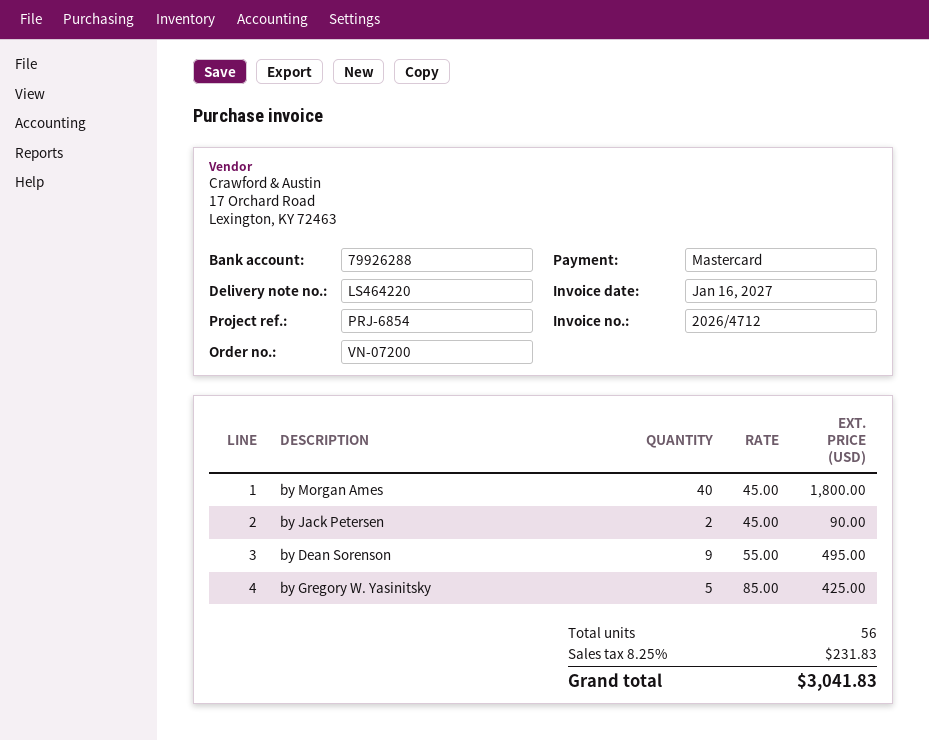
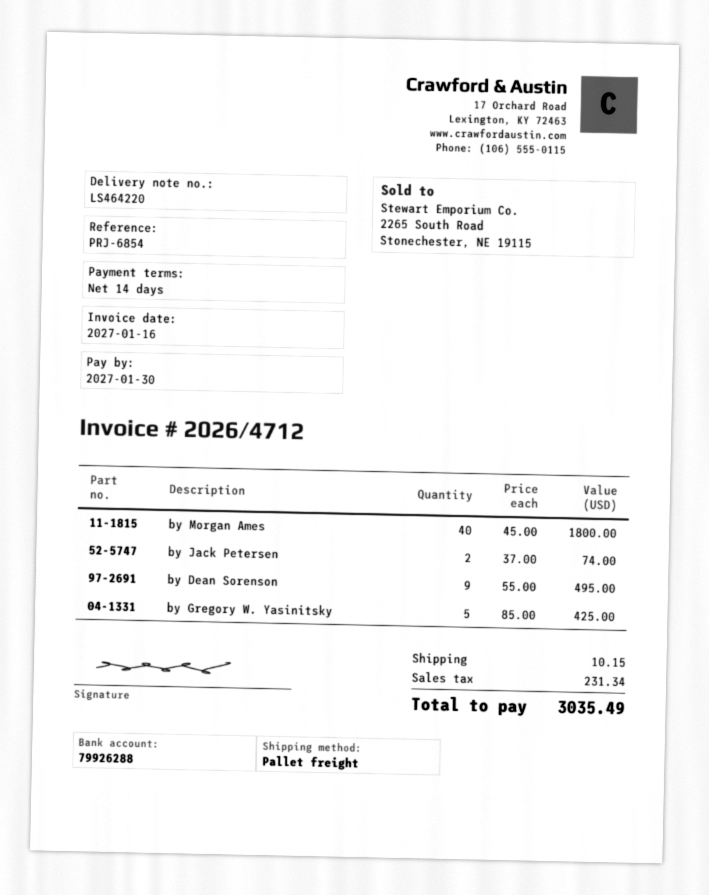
by Jack Petersen: 2 x 45.00 = 90.00 -> 2 x 37.00 = 74.00
shipping: none -> 10.15
tax: 231.83 -> 231.34
total: 3041.83 -> 3035.49

